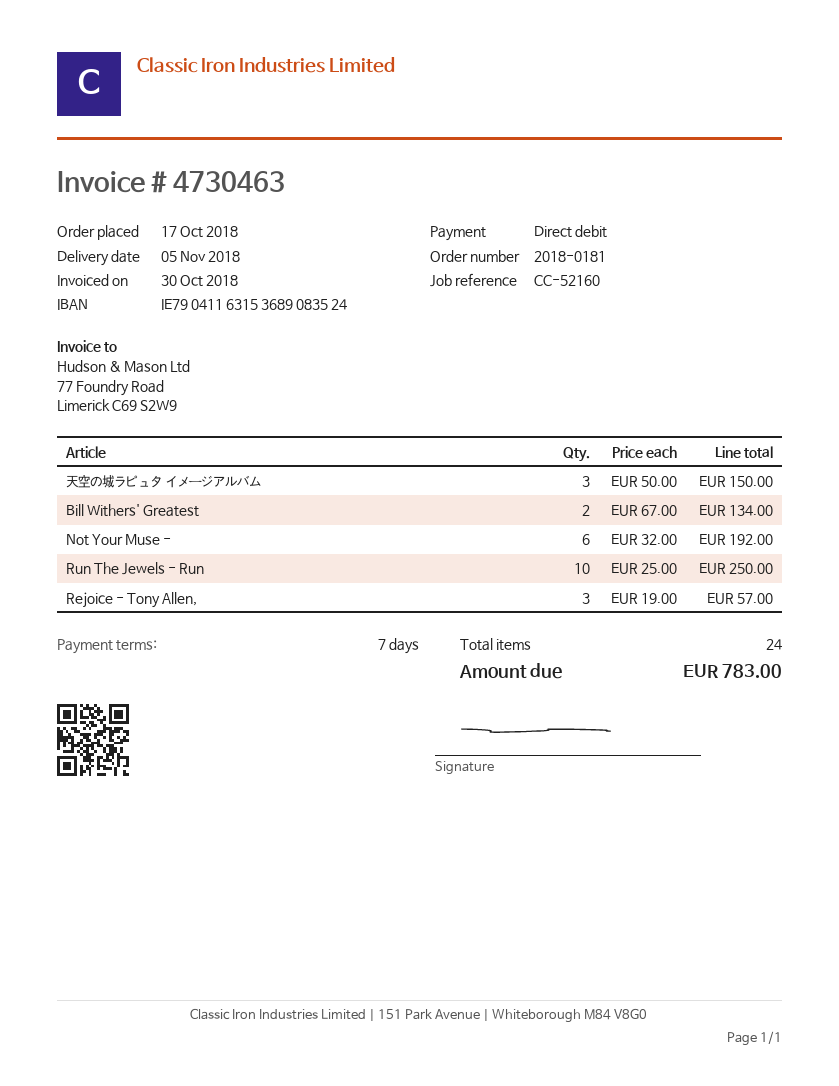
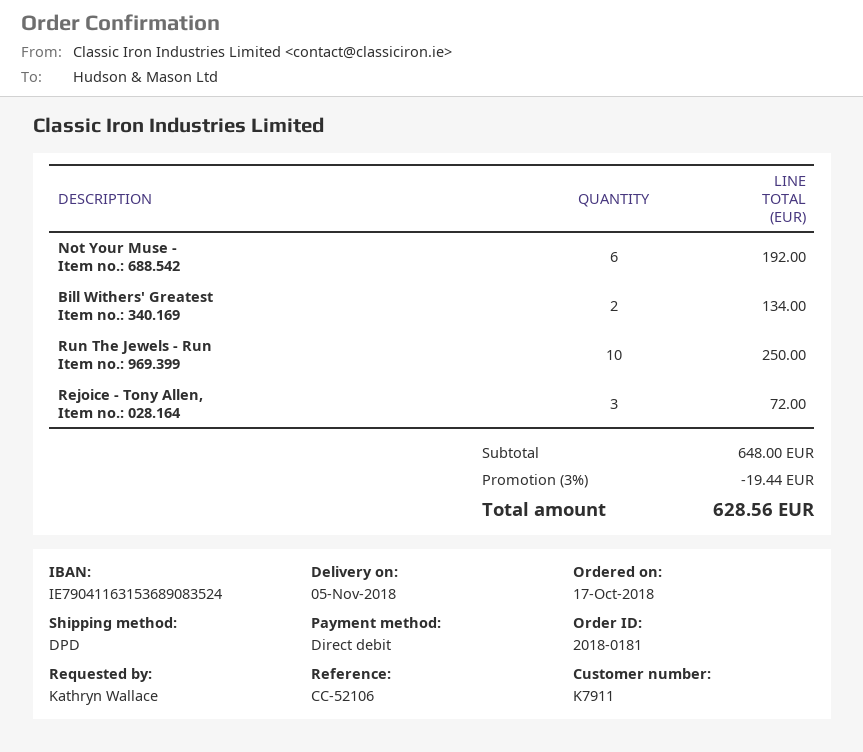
reference: CC-52160 -> CC-52106
天空の城ラピュタ イメージアルバム: 3 for 150.00 -> none
Rejoice - Tony Allen,: 3 for 57.00 -> 3 for 72.00
discount: none -> 3% = 19.44
total: 783.00 -> 628.56

